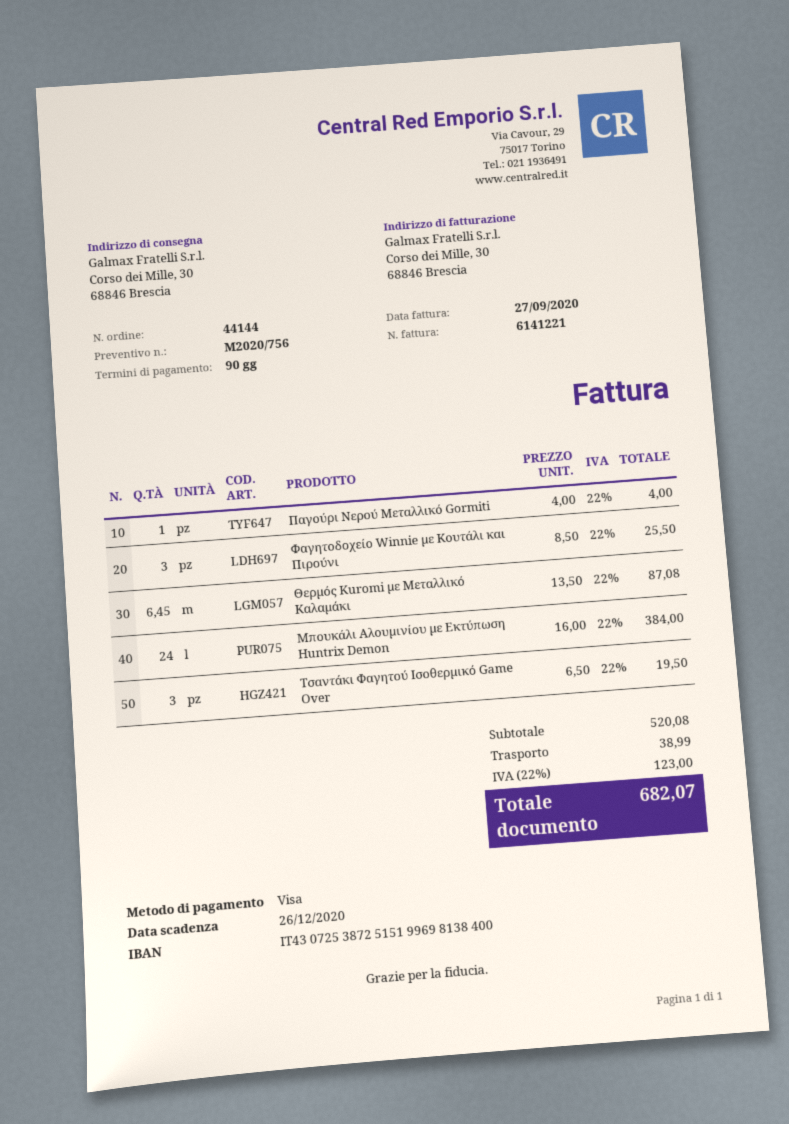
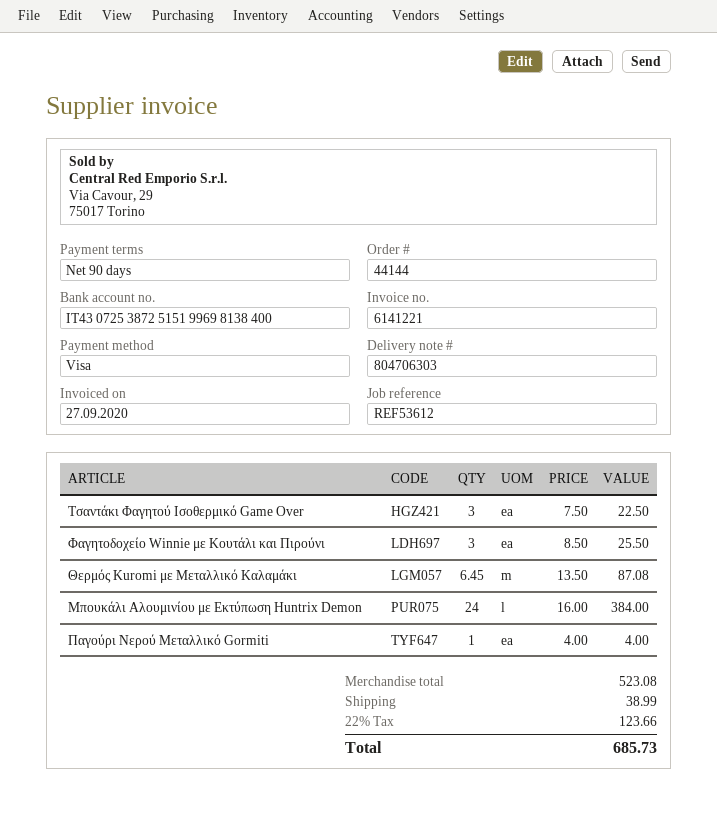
Τσαντάκι Φαγητού Ισοθερμικό Game Over: 3 x 6.50 = 19.50 -> 3 x 7.50 = 22.50
subtotal: 520.08 -> 523.08
tax: 22% = 123.00 -> 22% = 123.66
total: 682.07 -> 685.73

